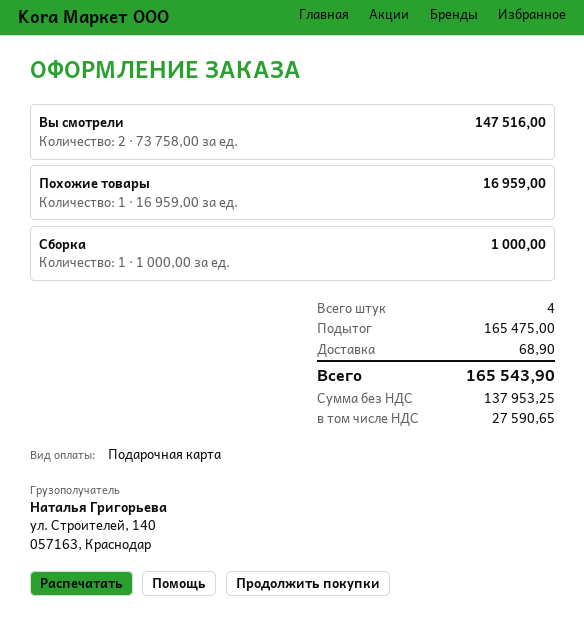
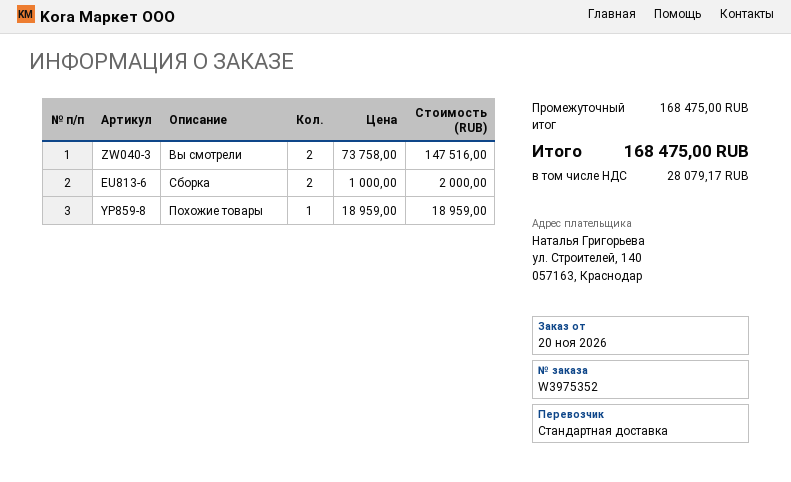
Похожие товары: 1 x 16959.00 = 16959.00 -> 1 x 18959.00 = 18959.00
Сборка: 1 x 1000.00 = 1000.00 -> 2 x 1000.00 = 2000.00
subtotal: 165475.00 -> 168475.00
shipping: 68.90 -> none
tax: 27590.65 -> 28079.17
total: 165543.90 -> 168475.00

